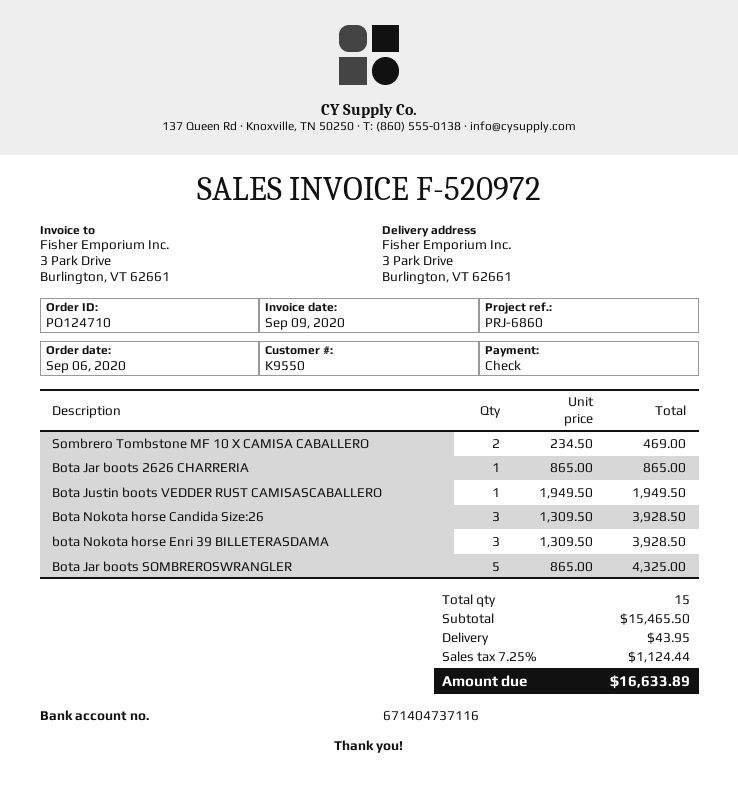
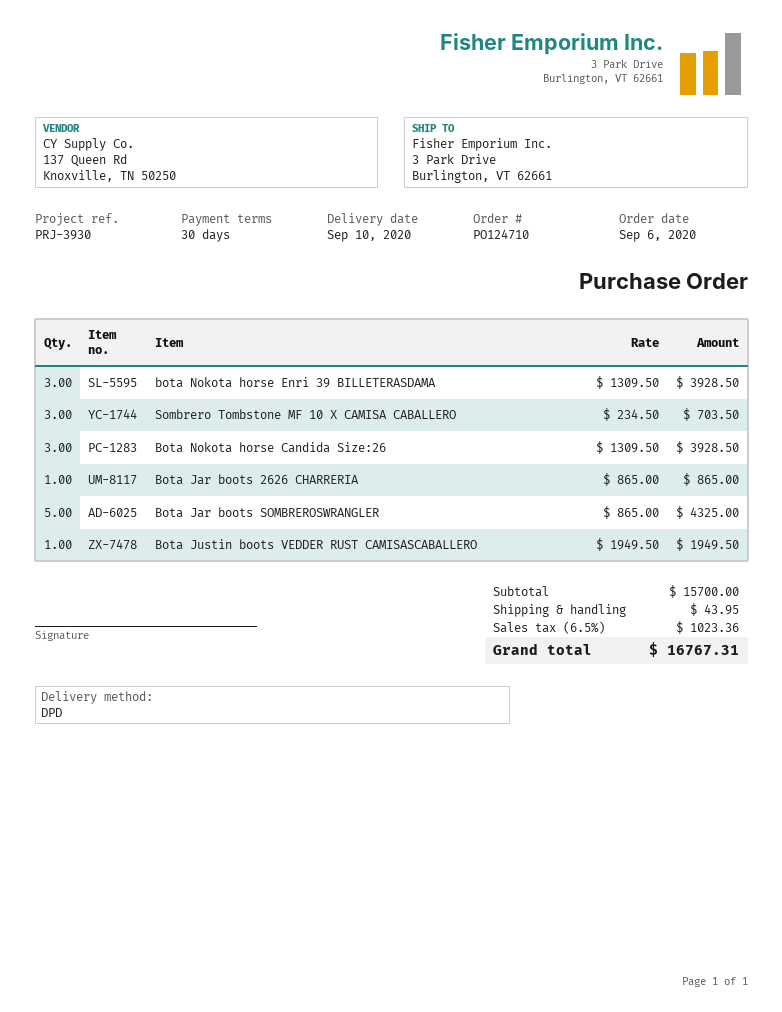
reference: PRJ-6860 -> PRJ-3930
Sombrero Tombstone MF 10 X CAMISA CABALLERO: 2 x 234.50 = 469.00 -> 3 x 234.50 = 703.50
subtotal: 15465.50 -> 15700.00
tax: 7.25% = 1124.44 -> 6.5% = 1023.36
total: 16633.89 -> 16767.31

